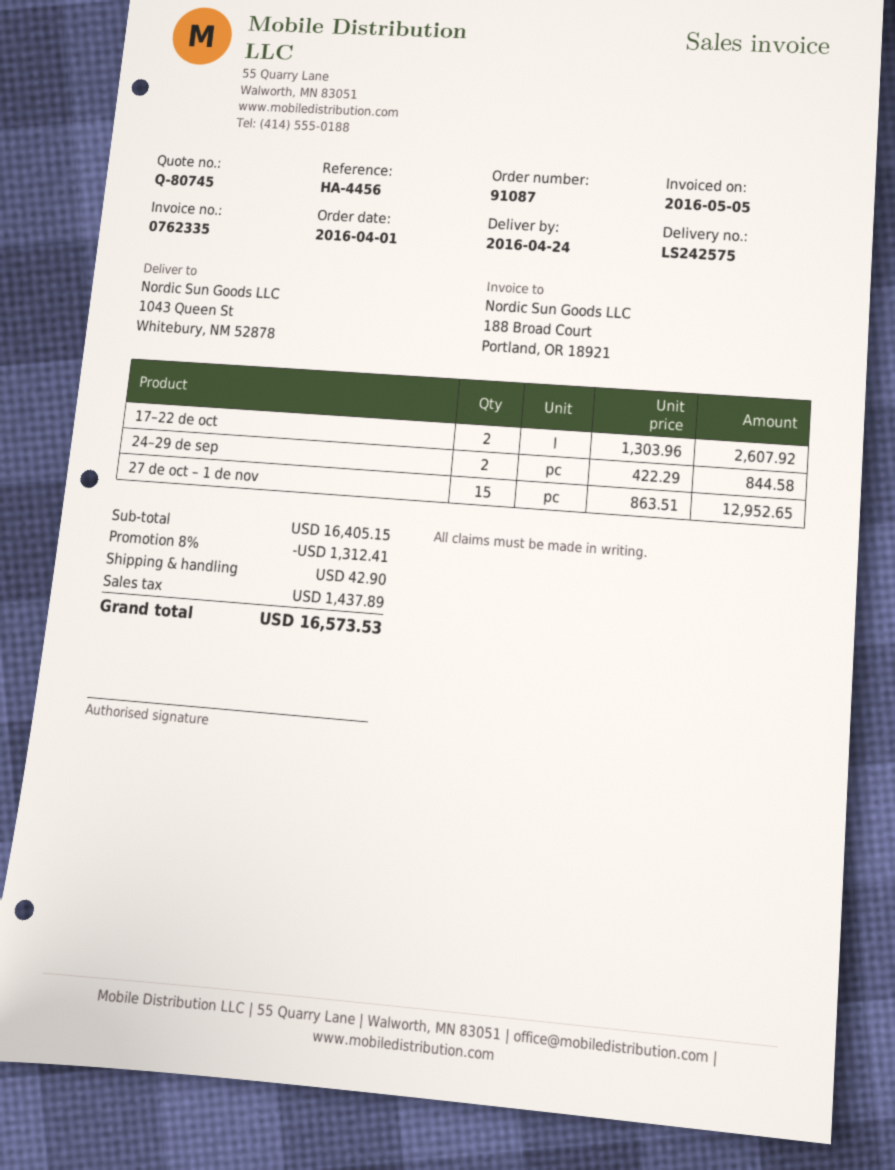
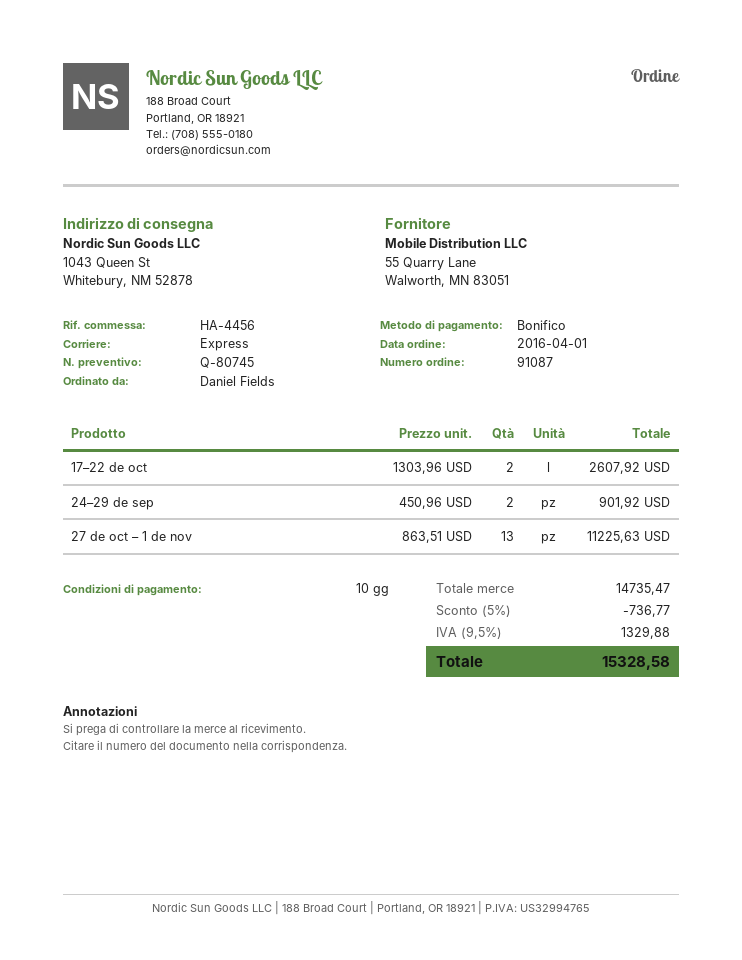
24–29 de sep: 2 x 422.29 = 844.58 -> 2 x 450.96 = 901.92
27 de oct – 1 de nov: 15 x 863.51 = 12952.65 -> 13 x 863.51 = 11225.63
subtotal: 16405.15 -> 14735.47
discount: 8% = 1312.41 -> 5% = 736.77
shipping: 42.90 -> none
tax: 1437.89 -> 1329.88
total: 16573.53 -> 15328.58

